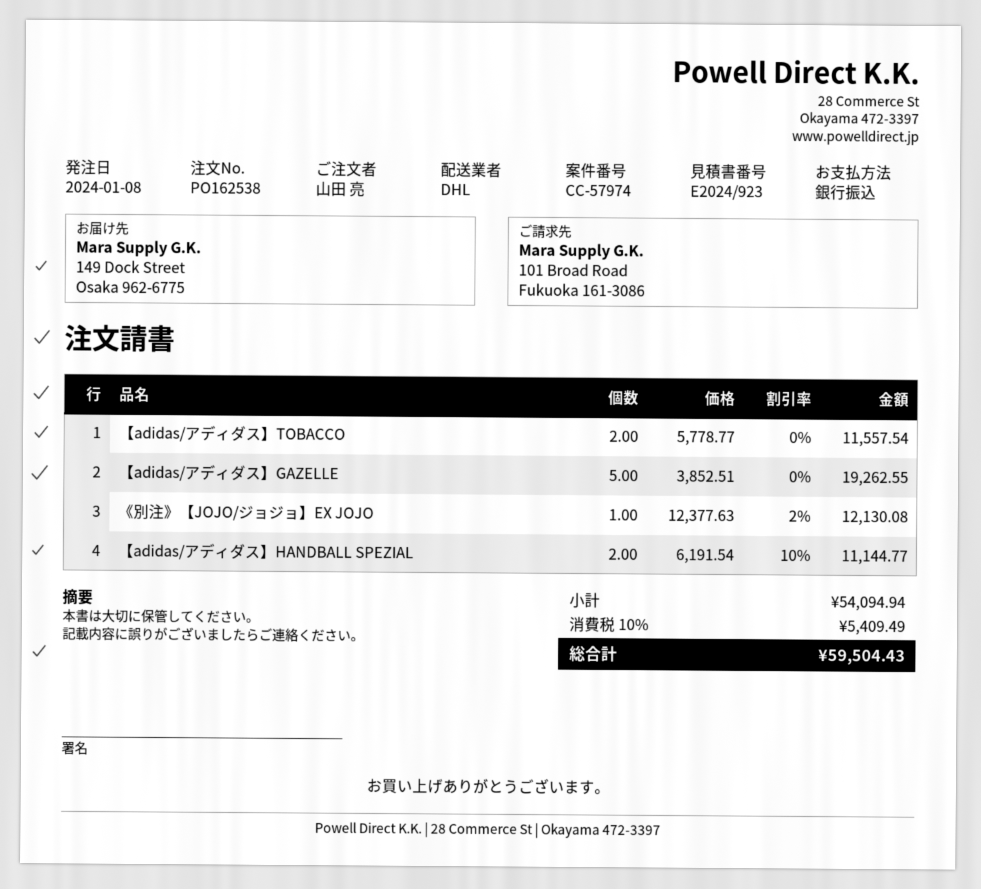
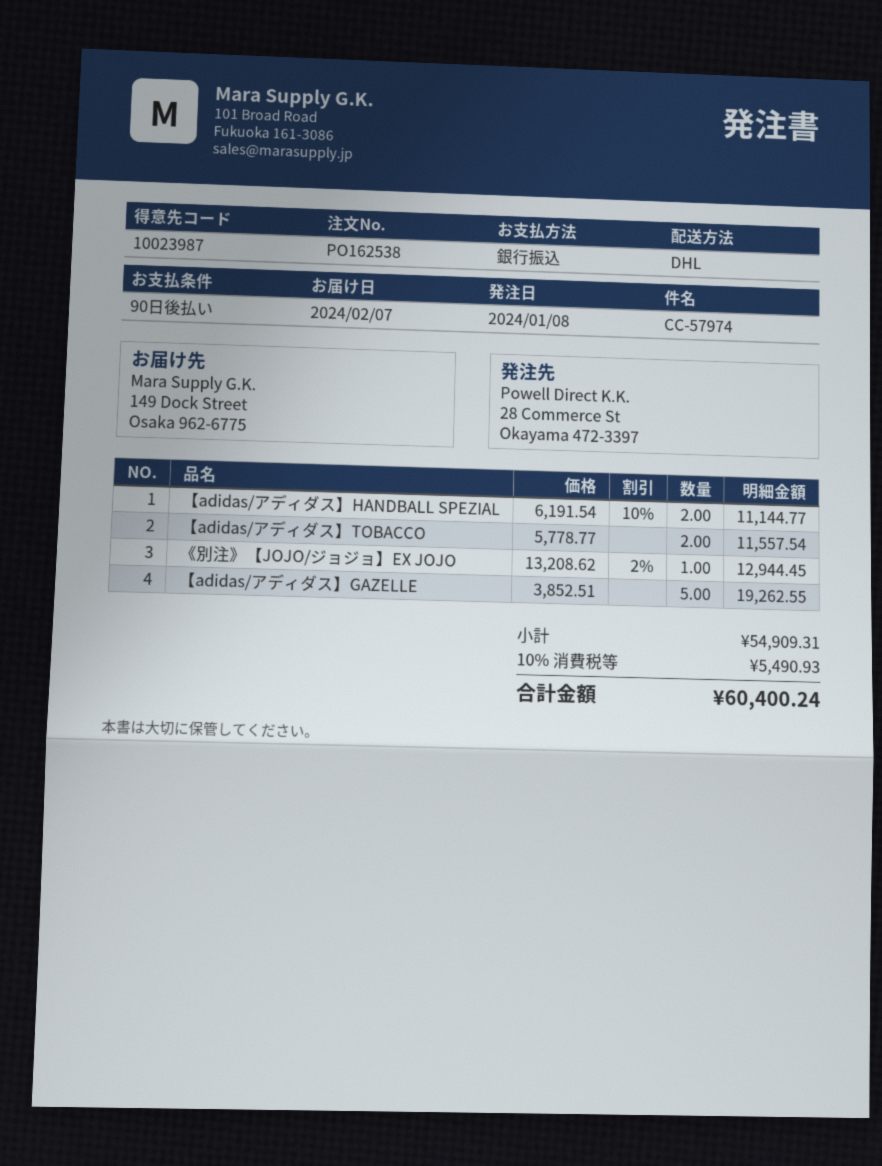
《別注》【JOJO/ジョジョ】EX JOJO: 1 x 12377.63 - 2% = 12130.08 -> 1 x 13208.62 - 2% = 12944.45
subtotal: 54094.94 -> 54909.31
tax: 10% = 5409.49 -> 10% = 5490.93
total: 59504.43 -> 60400.24

